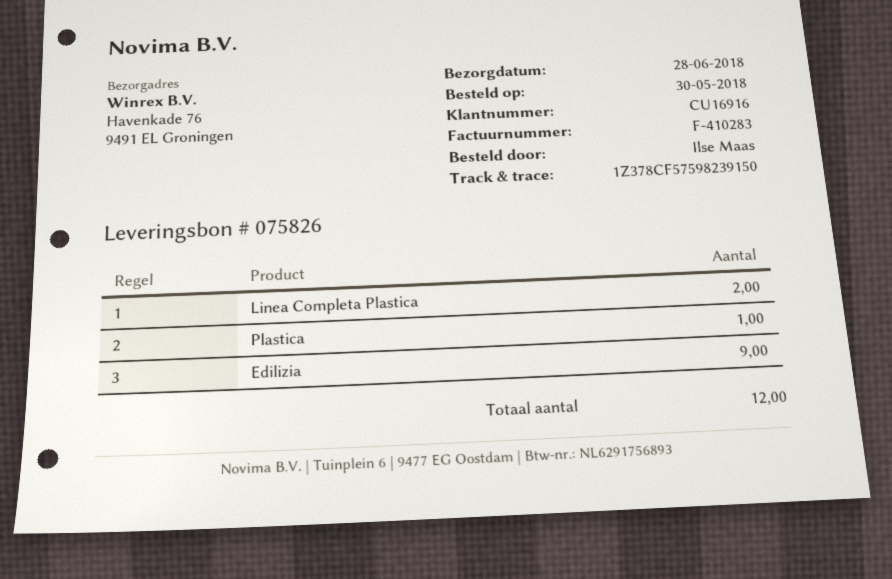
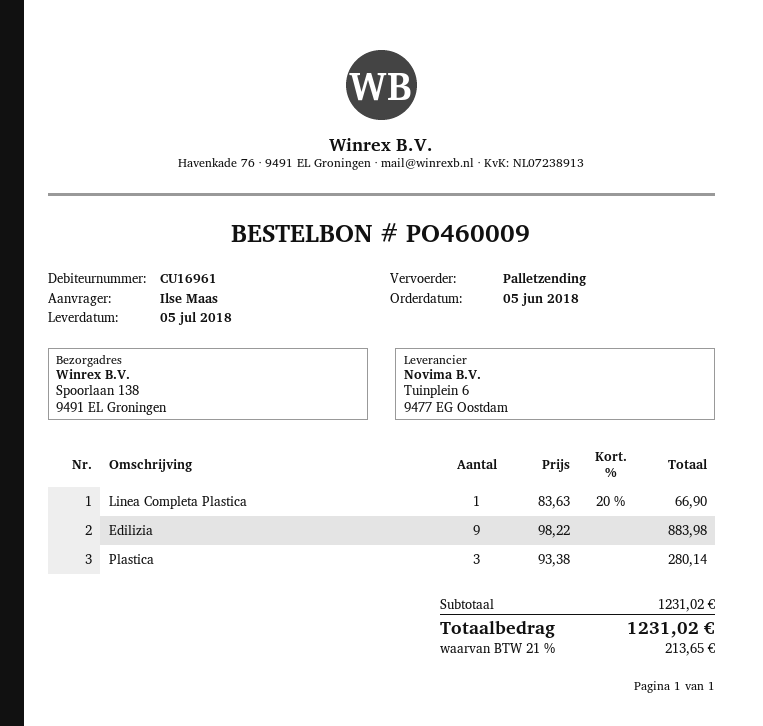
order date: 2018-05-30 -> 2018-06-05
delivery date: 2018-06-28 -> 2018-07-05
customer number: CU16916 -> CU16961
ship to: Havenkade 76, 9491 EL Groningen -> Spoorlaan 138, 9491 EL Groningen
Linea Completa Plastica: 2 -> 1
Plastica: 1 -> 3

